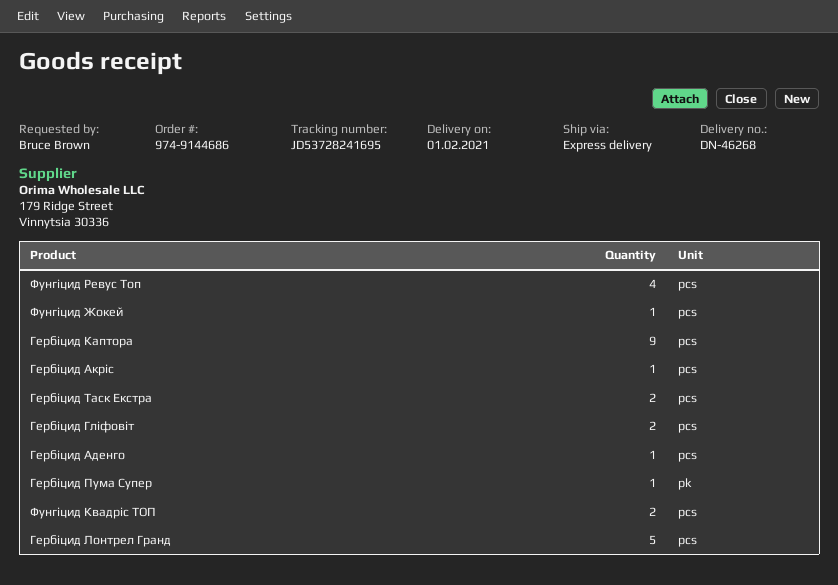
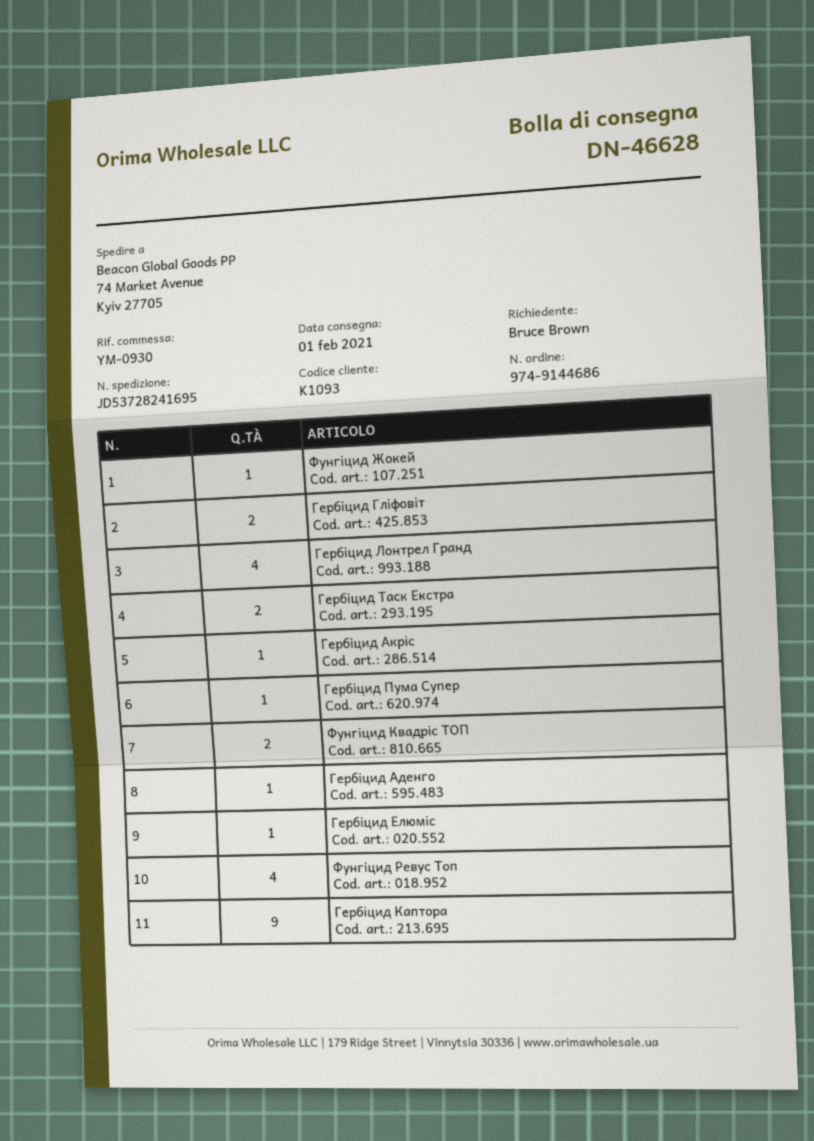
delivery note number: DN-46268 -> DN-46628
Гербіцид Лонтрел Гранд: 5 -> 4
Гербіцид Елюміс: none -> 1

